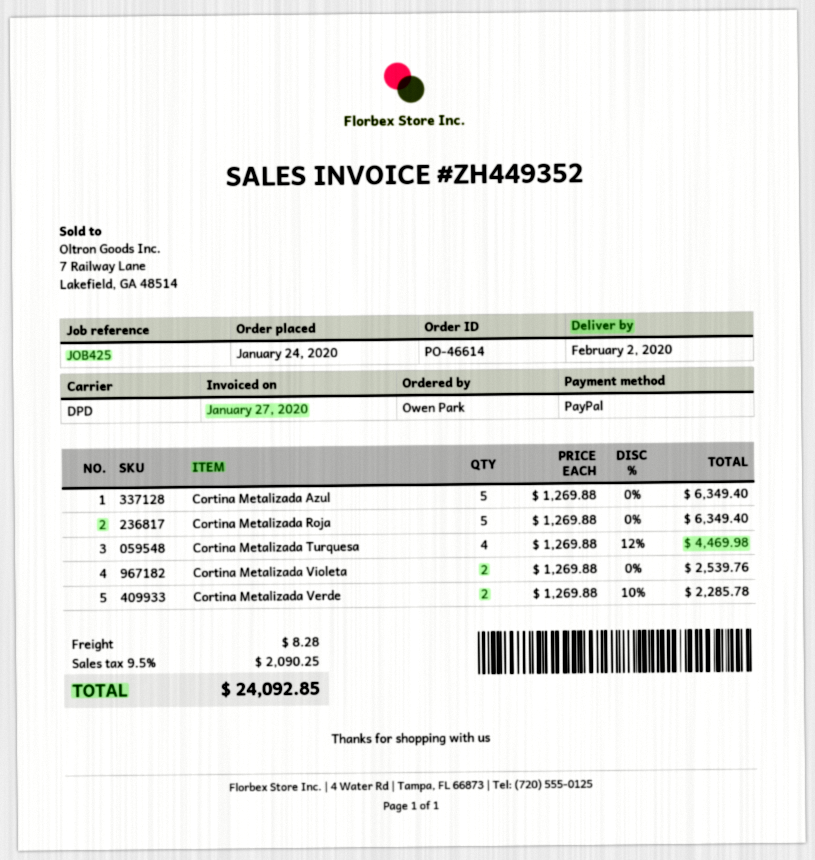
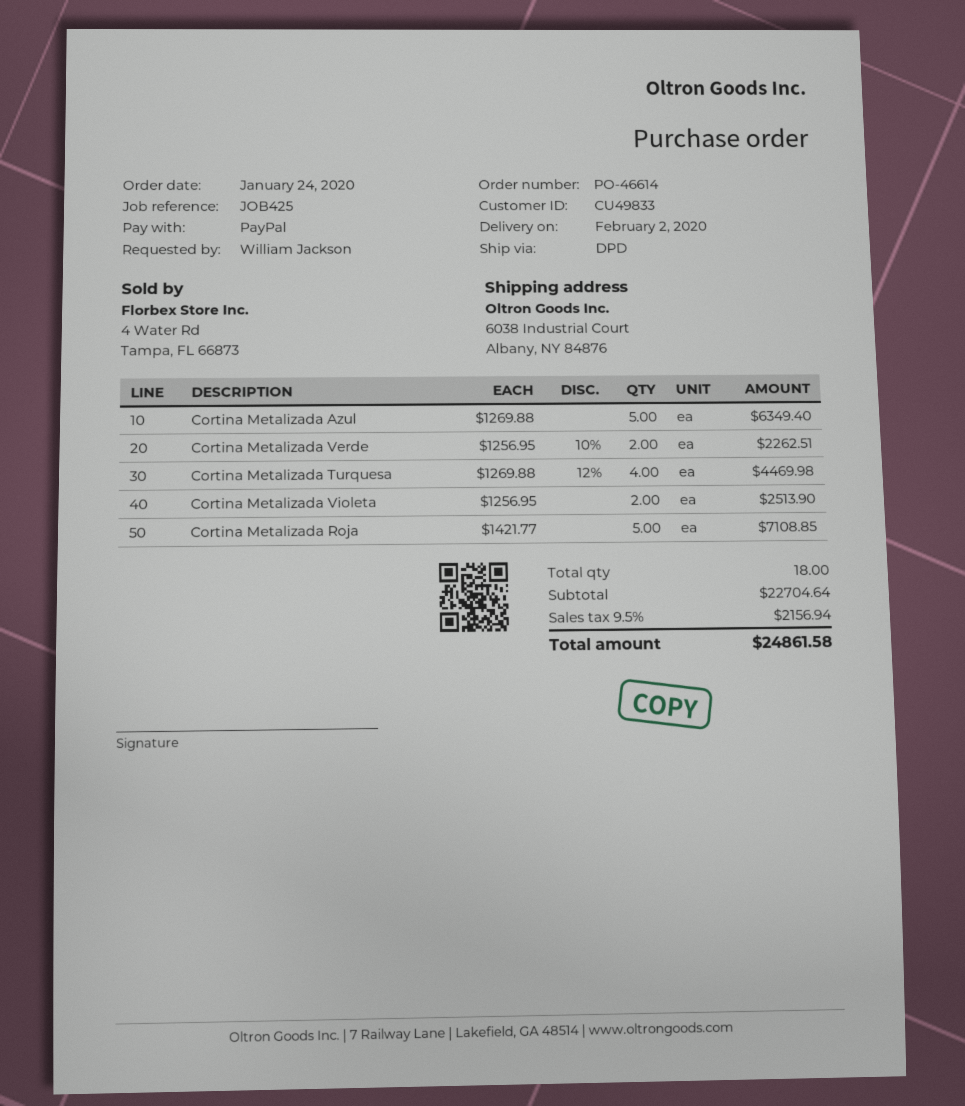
ordered by: Owen Park -> William Jackson
Cortina Metalizada Roja: 5 x 1269.88 = 6349.40 -> 5 x 1421.77 = 7108.85
Cortina Metalizada Violeta: 2 x 1269.88 = 2539.76 -> 2 x 1256.95 = 2513.90
Cortina Metalizada Verde: 2 x 1269.88 - 10% = 2285.78 -> 2 x 1256.95 - 10% = 2262.51
shipping: 8.28 -> none
tax: 9.5% = 2090.25 -> 9.5% = 2156.94
total: 24092.85 -> 24861.58

